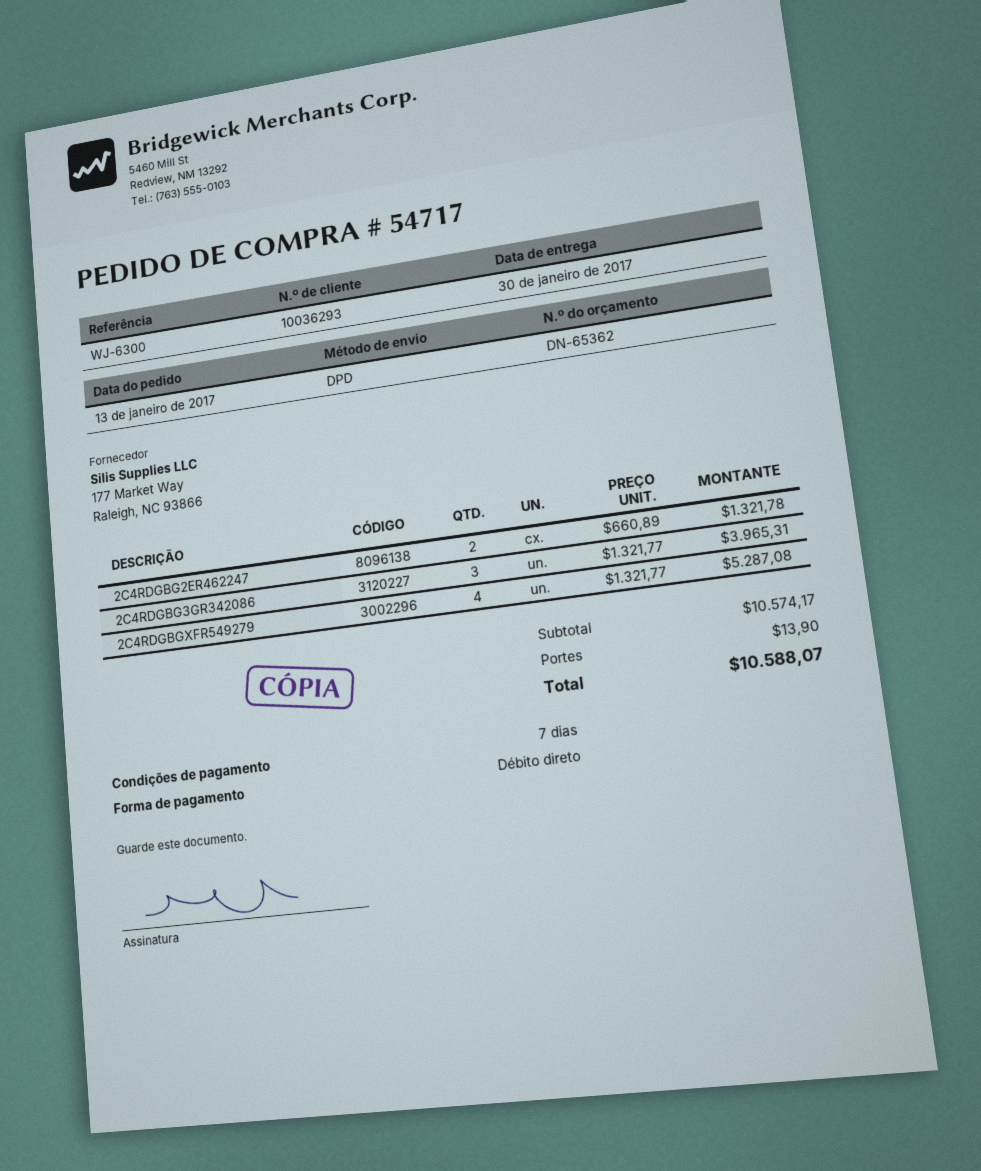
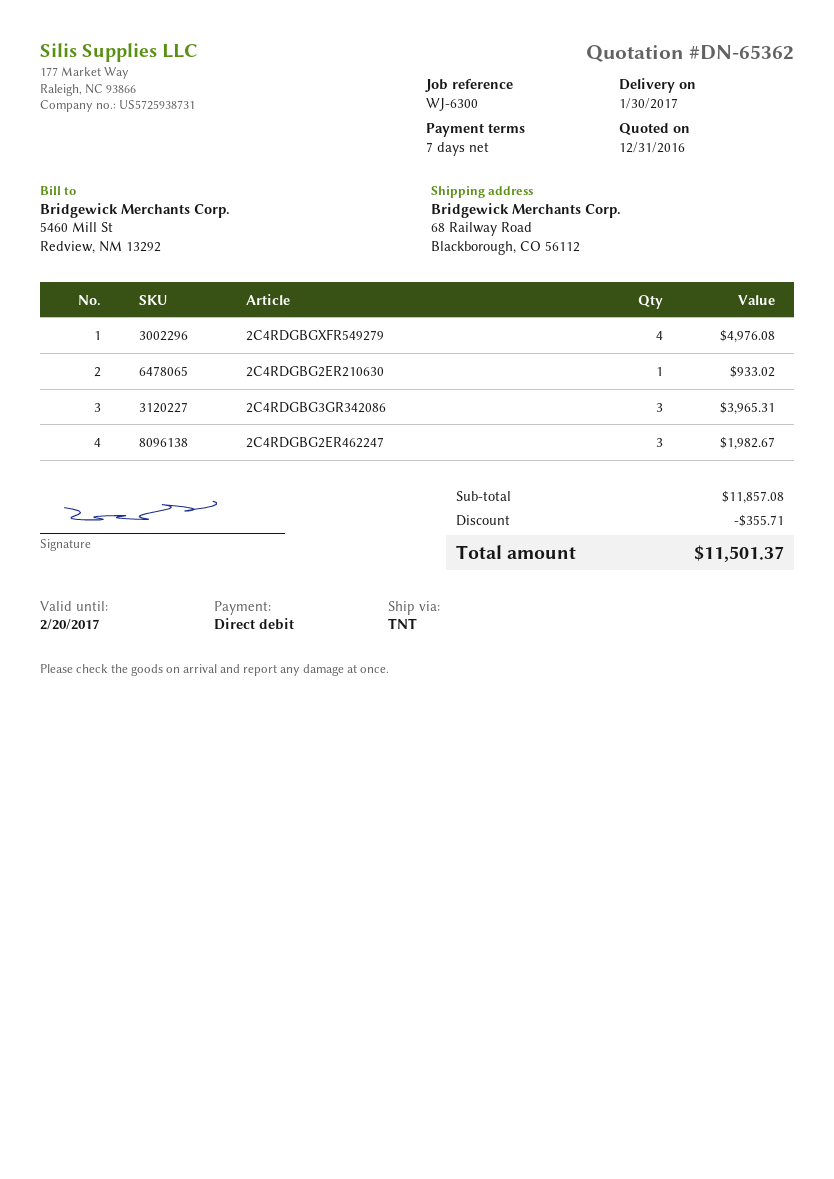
shipping method: DPD -> TNT
2C4RDGBG2ER462247: 2 for 1321.78 -> 3 for 1982.67
2C4RDGBGXFR549279: 4 for 5287.08 -> 4 for 4976.08
2C4RDGBG2ER210630: none -> 1 for 933.02
subtotal: 10574.17 -> 11857.08
discount: none -> 355.71
shipping: 13.90 -> none
total: 10588.07 -> 11501.37

